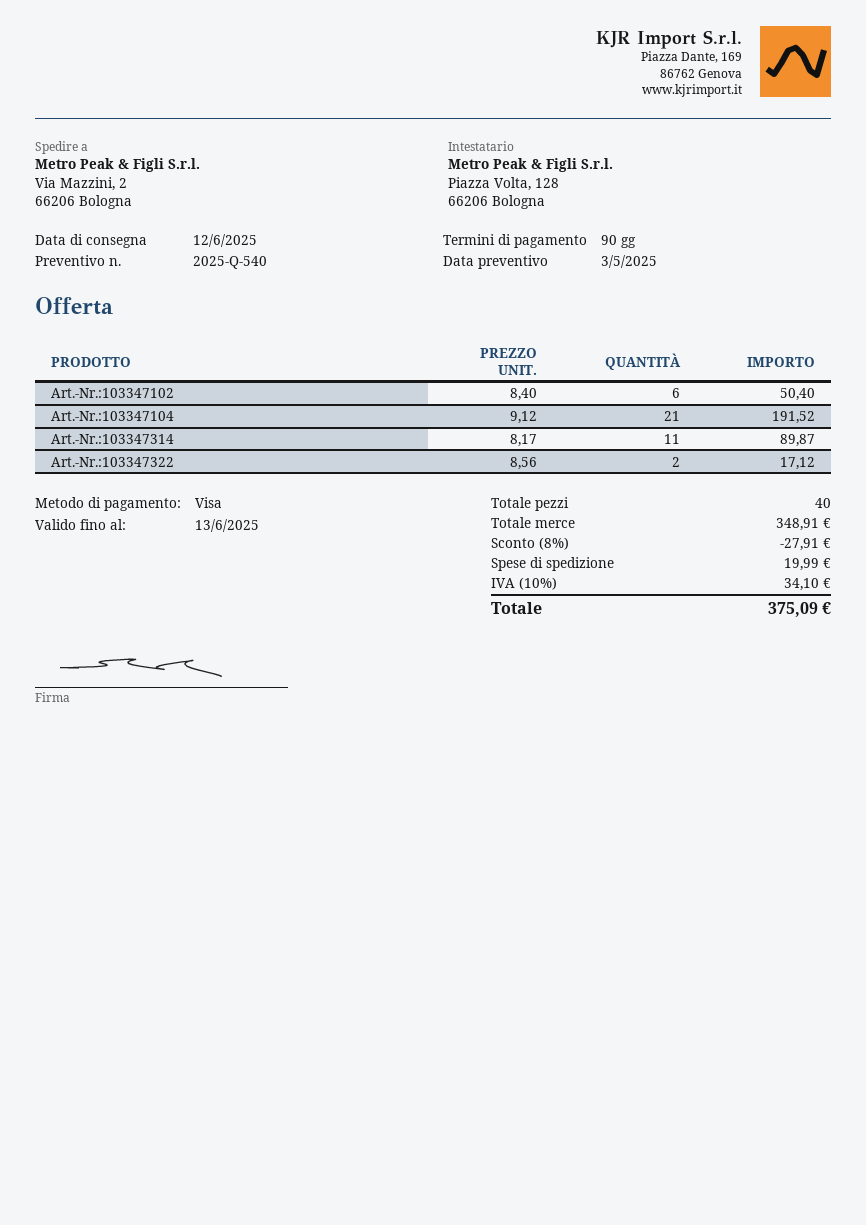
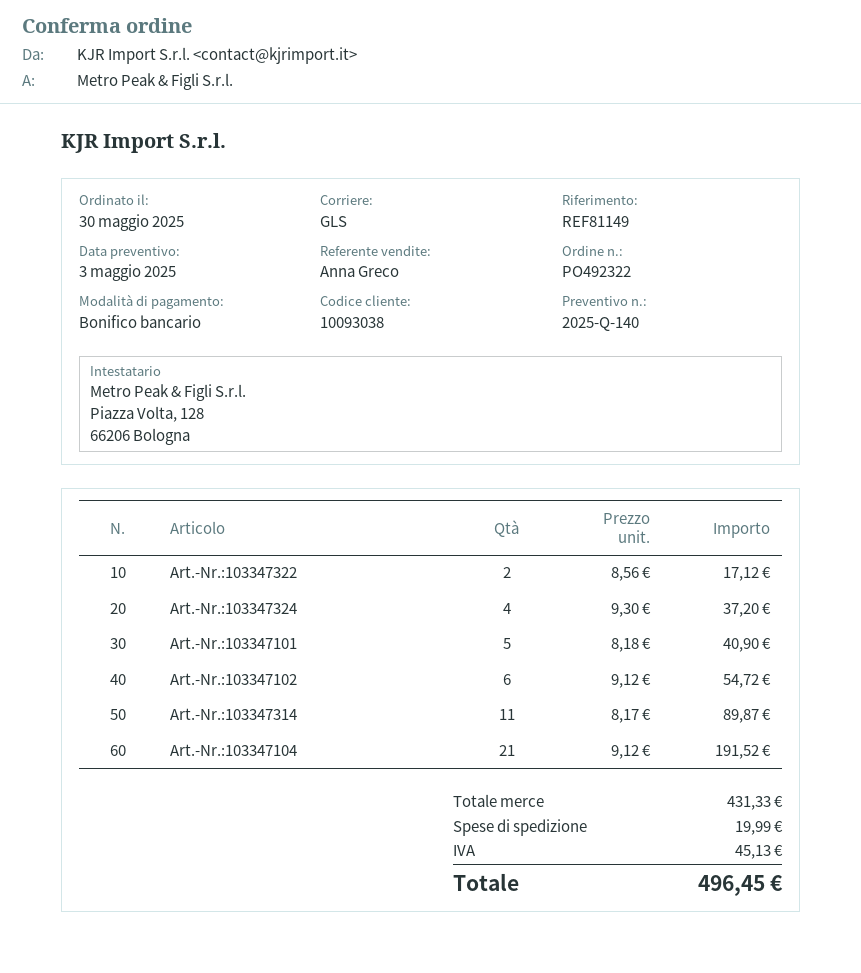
quote number: 2025-Q-540 -> 2025-Q-140
payment method: Visa -> bank transfer
Art.-Nr.:103347102: 6 x 8.40 = 50.40 -> 6 x 9.12 = 54.72
Art.-Nr.:103347324: none -> 4 x 9.30 = 37.20
Art.-Nr.:103347101: none -> 5 x 8.18 = 40.90
subtotal: 348.91 -> 431.33
discount: 8% = 27.91 -> none
tax: 34.10 -> 45.13
total: 375.09 -> 496.45

